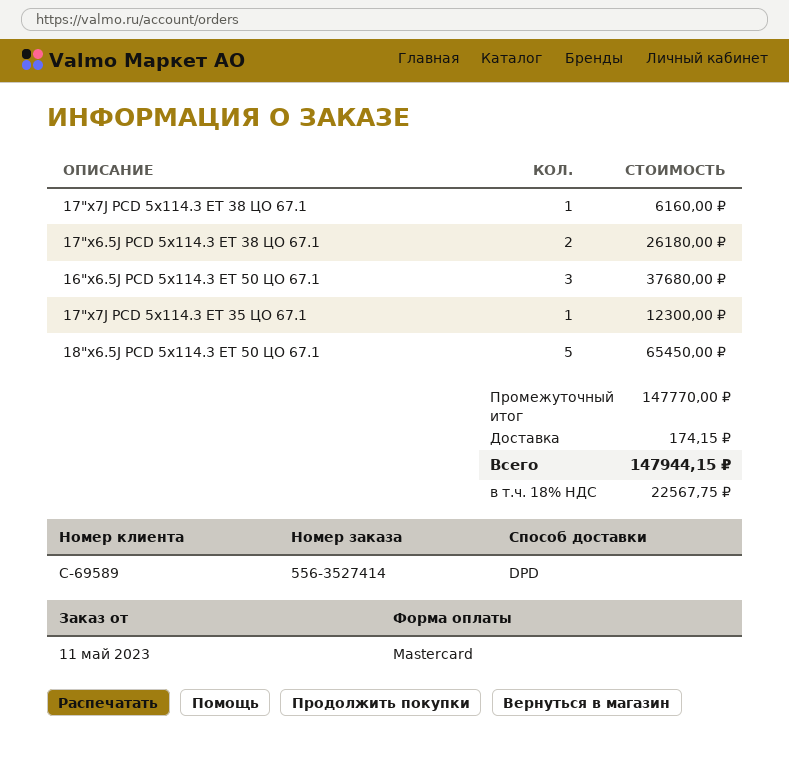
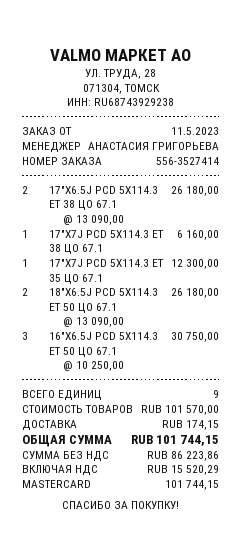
16"x6.5J PCD 5x114.3 ЕТ 50 ЦО 67.1: 3 for 37680.00 -> 3 for 30750.00
18"x6.5J PCD 5x114.3 ЕТ 50 ЦО 67.1: 5 for 65450.00 -> 2 for 26180.00
subtotal: 147770.00 -> 101570.00
tax: 22567.75 -> 15520.29
total: 147944.15 -> 101744.15

